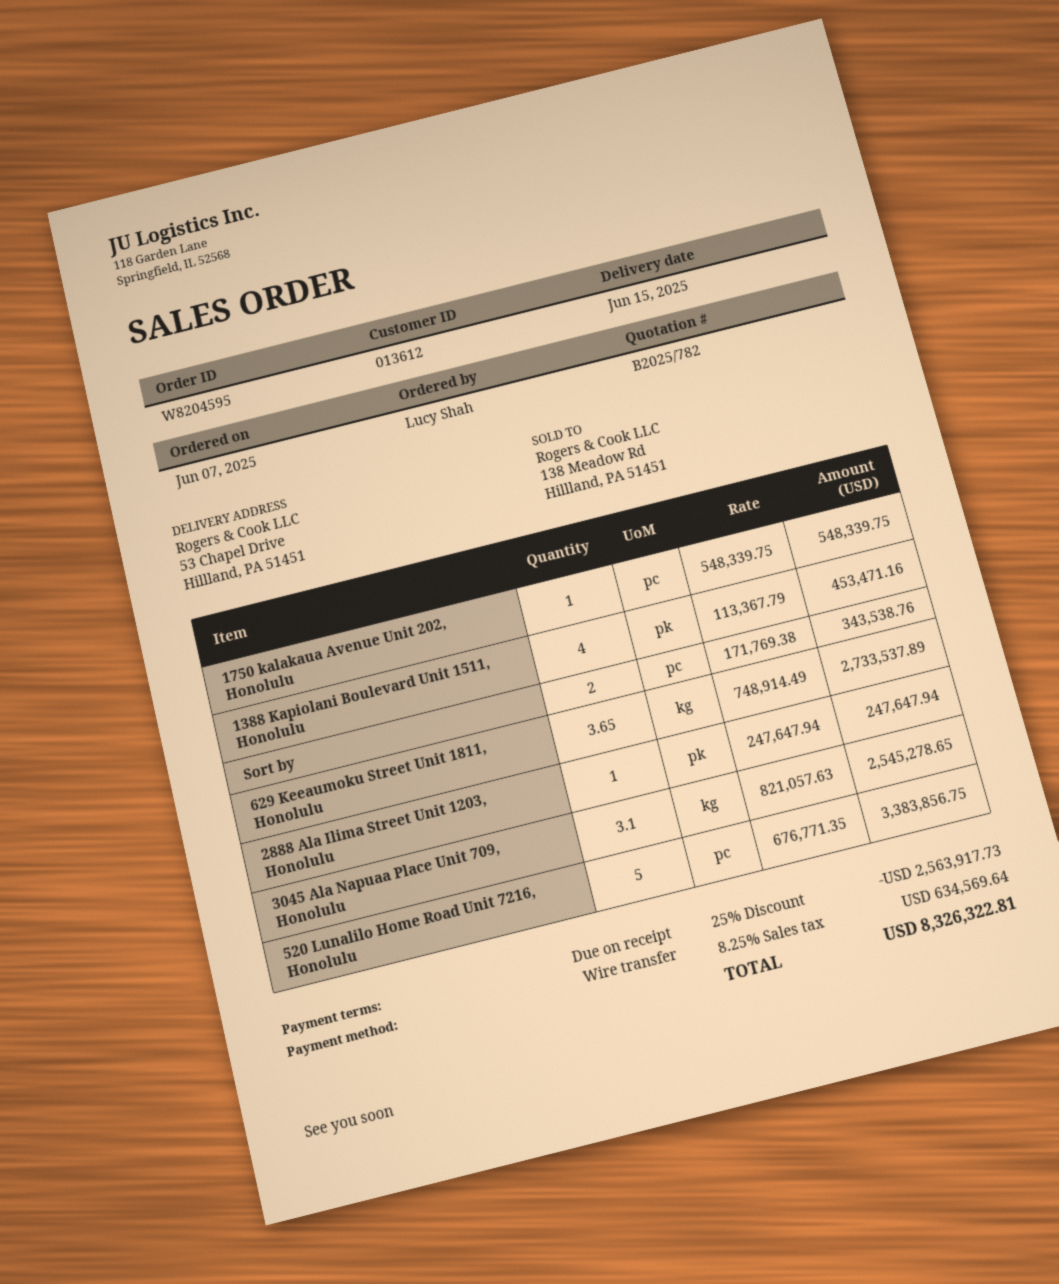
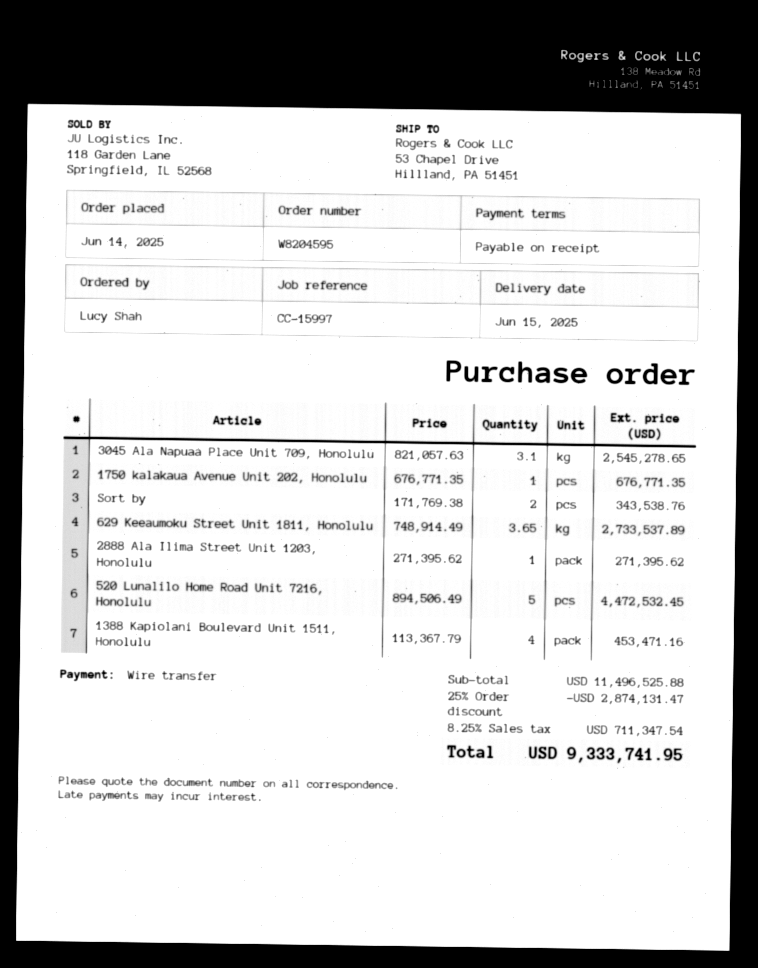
order date: 2025-06-07 -> 2025-06-14
1750 kalakaua Avenue Unit 202, Honolulu: 1 x 548339.75 = 548339.75 -> 1 x 676771.35 = 676771.35
2888 Ala Ilima Street Unit 1203, Honolulu: 1 x 247647.94 = 247647.94 -> 1 x 271395.62 = 271395.62
520 Lunalilo Home Road Unit 7216, Honolulu: 5 x 676771.35 = 3383856.75 -> 5 x 894506.49 = 4472532.45
discount: 25% = 2563917.73 -> 25% = 2874131.47
tax: 8.25% = 634569.64 -> 8.25% = 711347.54
total: 8326322.81 -> 9333741.95

